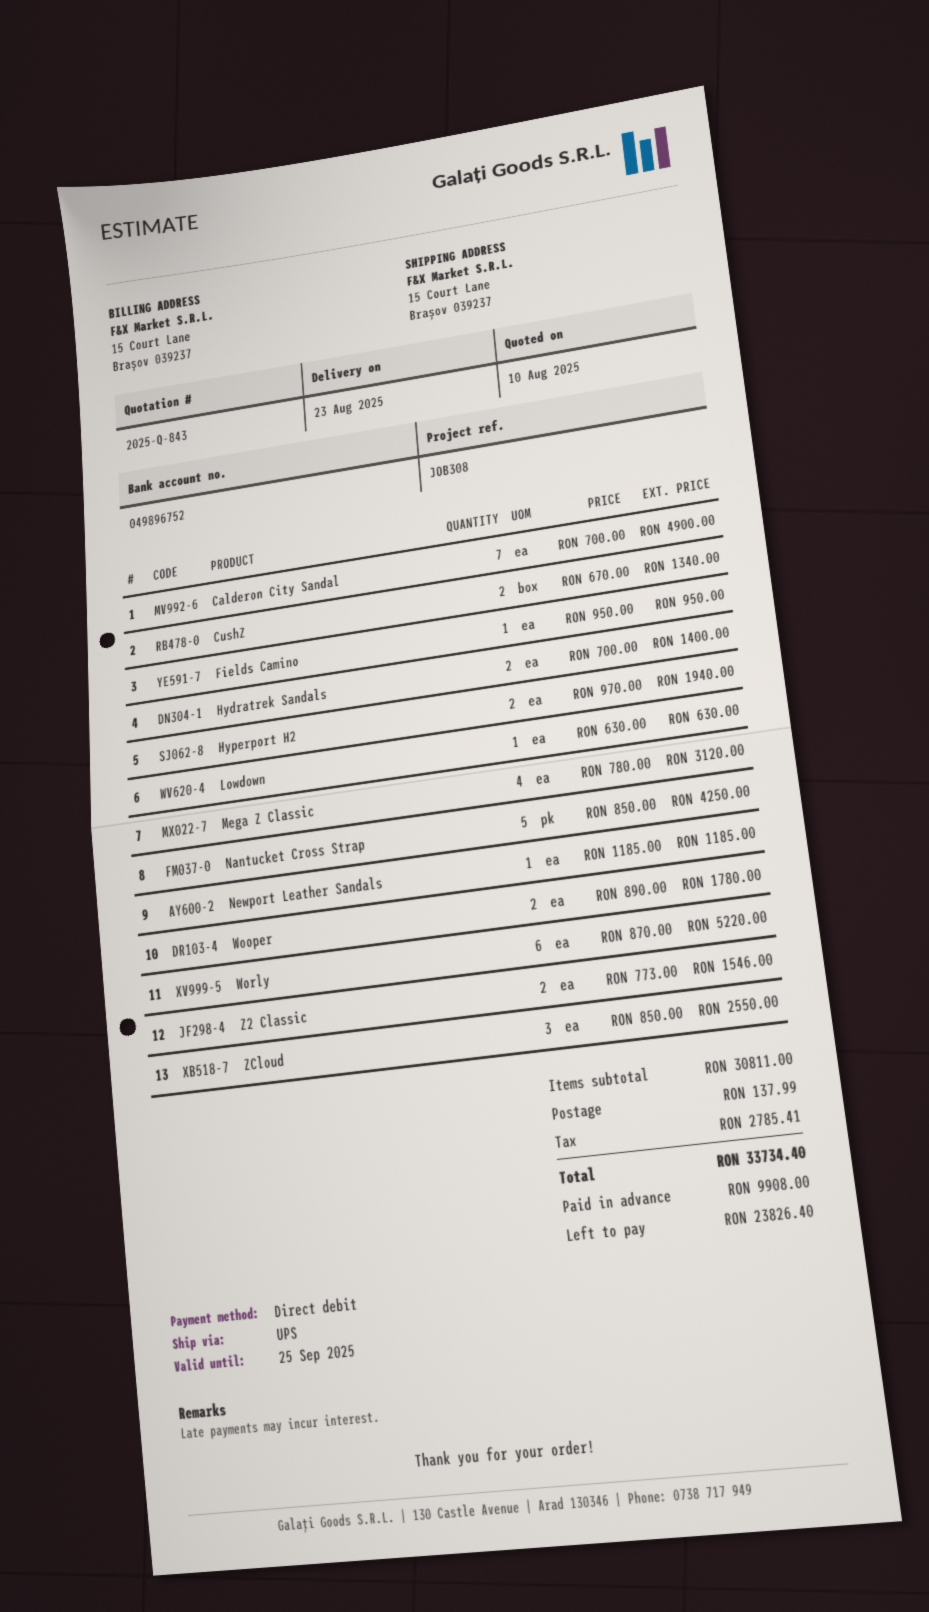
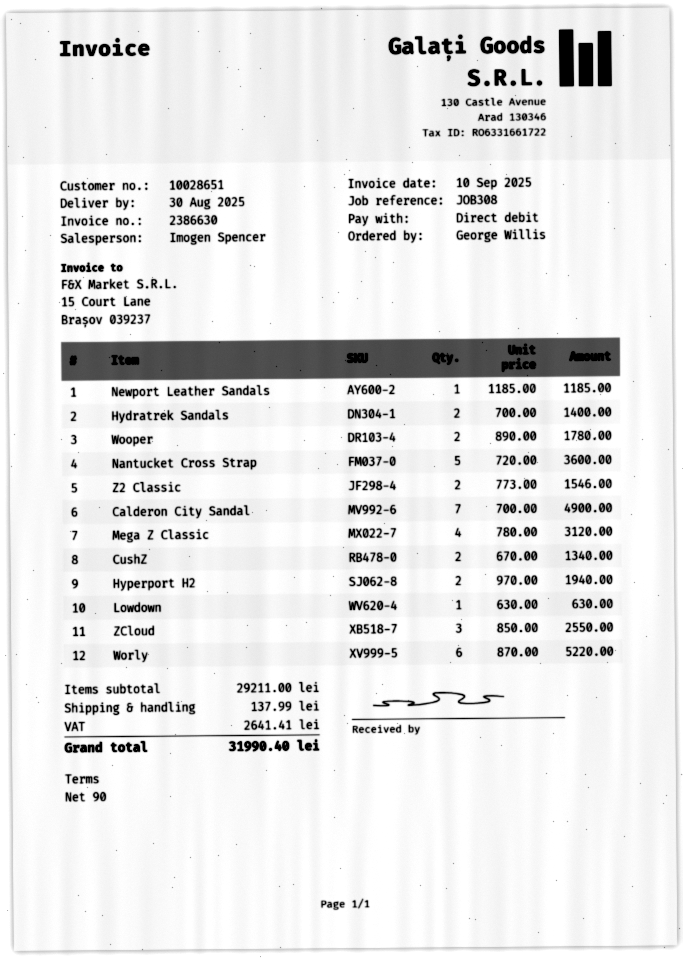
delivery date: 2025-08-23 -> 2025-08-30
Fields Camino: 1 x 950.00 = 950.00 -> none
Nantucket Cross Strap: 5 x 850.00 = 4250.00 -> 5 x 720.00 = 3600.00
subtotal: 30811.00 -> 29211.00
tax: 2785.41 -> 2641.41
total: 33734.40 -> 31990.40

